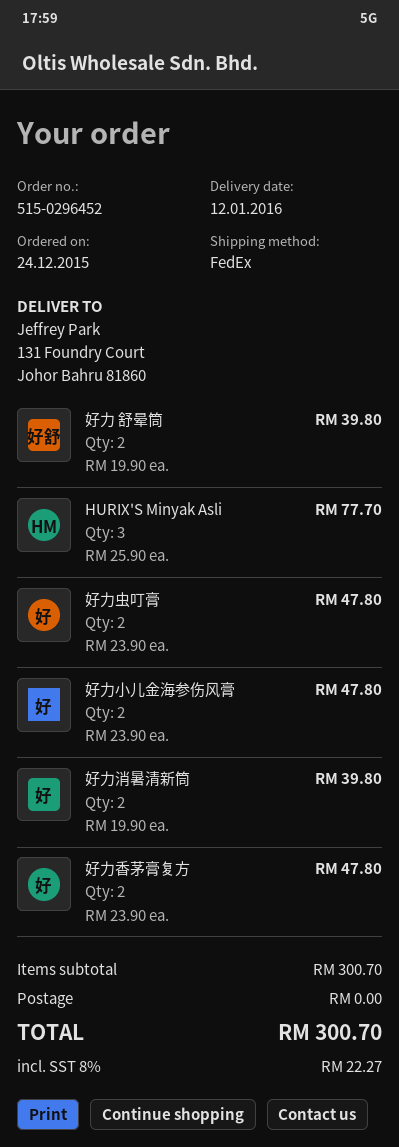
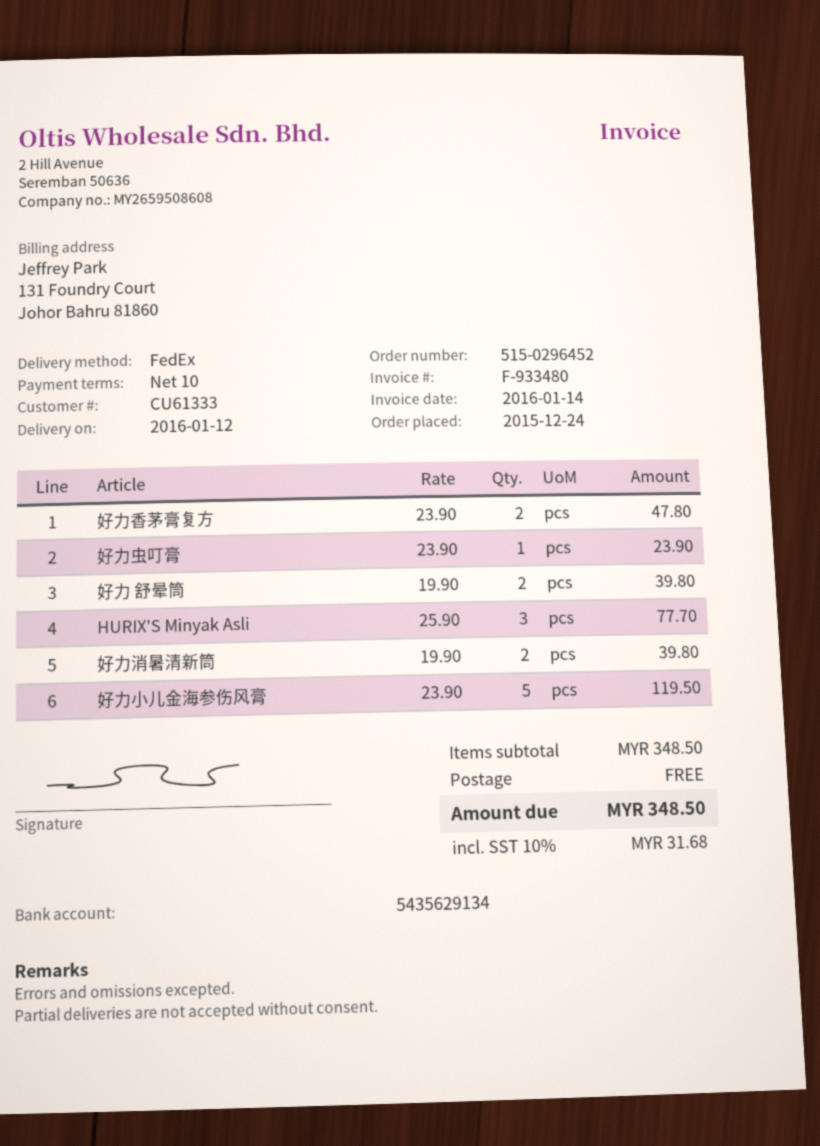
好力虫叮膏: 2 x 23.90 = 47.80 -> 1 x 23.90 = 23.90
好力小儿金海参伤风膏: 2 x 23.90 = 47.80 -> 5 x 23.90 = 119.50
subtotal: 300.70 -> 348.50
tax: 8% = 22.27 -> 10% = 31.68
total: 300.70 -> 348.50

